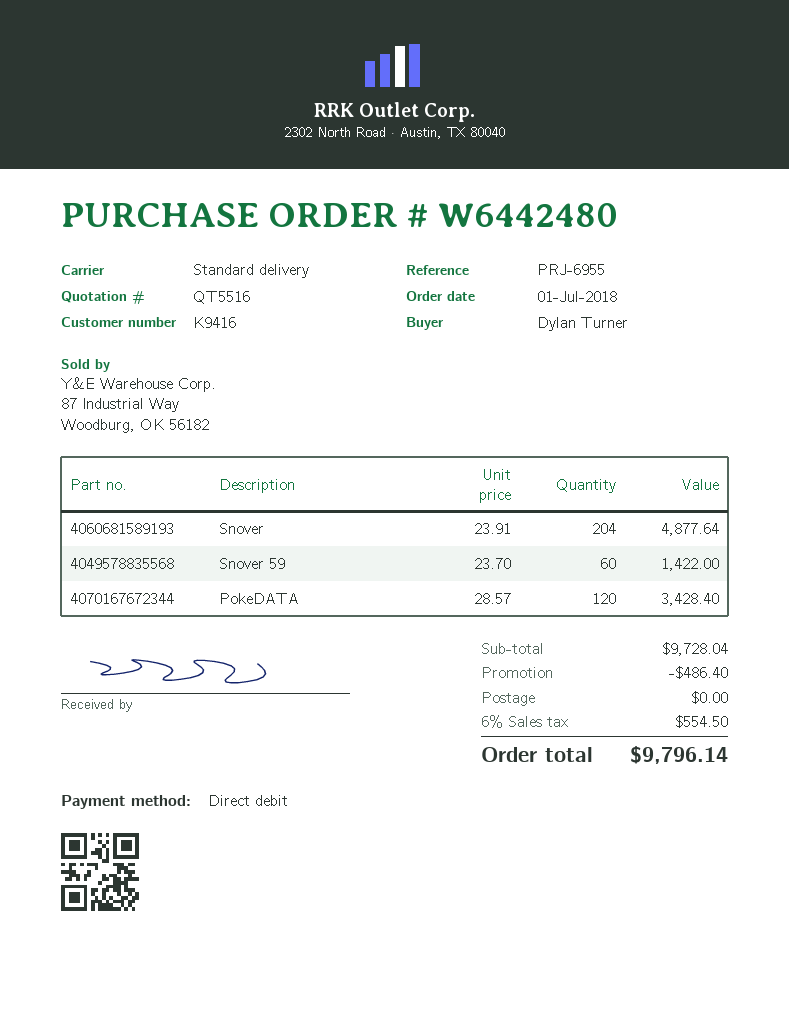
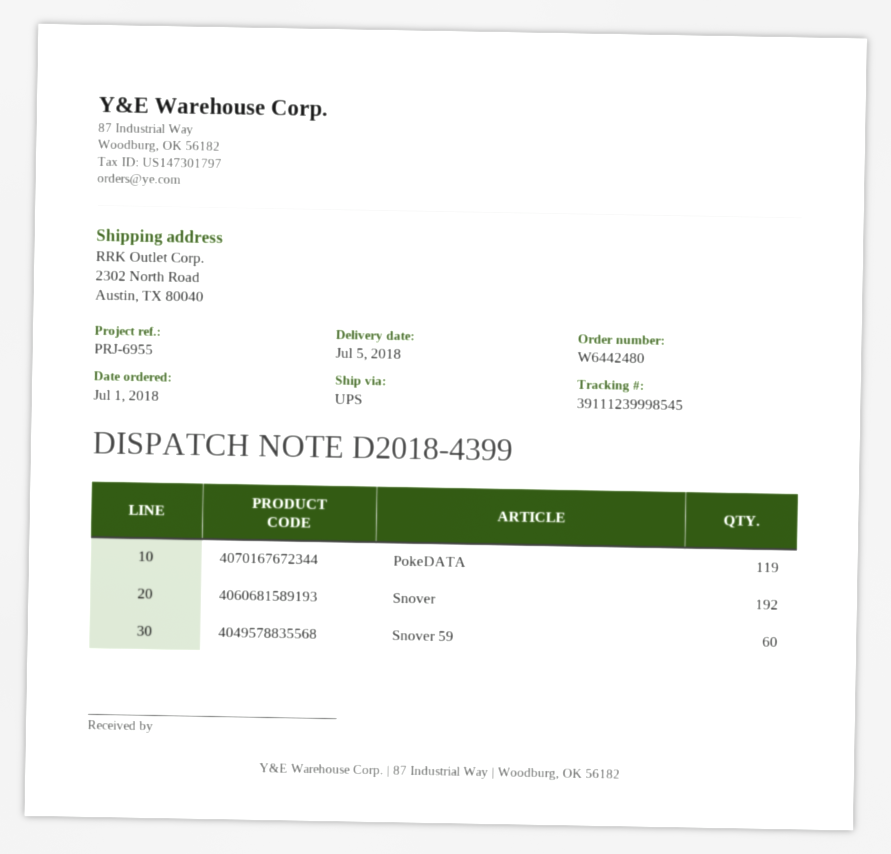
shipping method: standard -> UPS
Snover: 204 -> 192
PokeDATA: 120 -> 119

